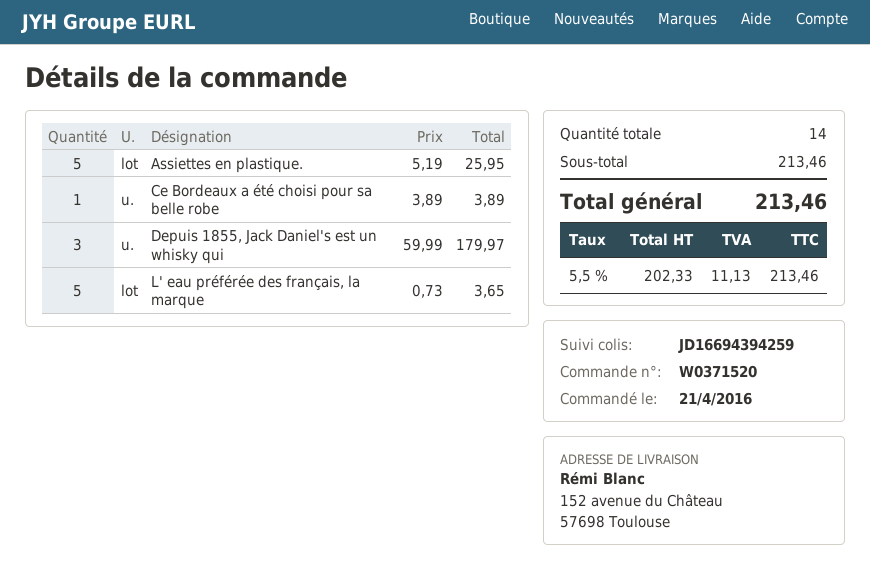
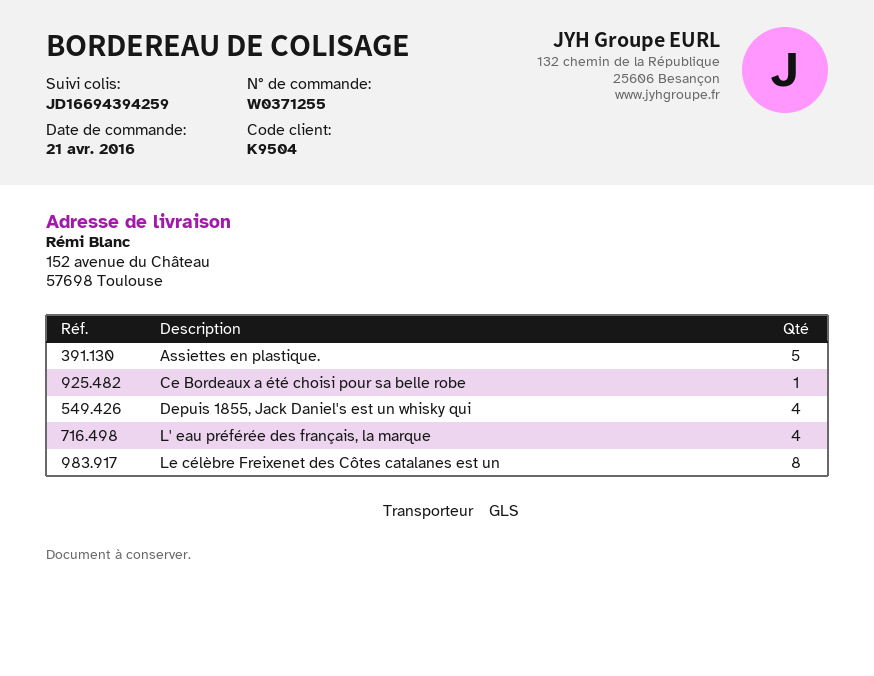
order number: W0371520 -> W0371255
Depuis 1855, Jack Daniel's est un whisky qui: 3 -> 4
L' eau préférée des français, la marque: 5 -> 4
Le célèbre Freixenet des Côtes catalanes est un: none -> 8

